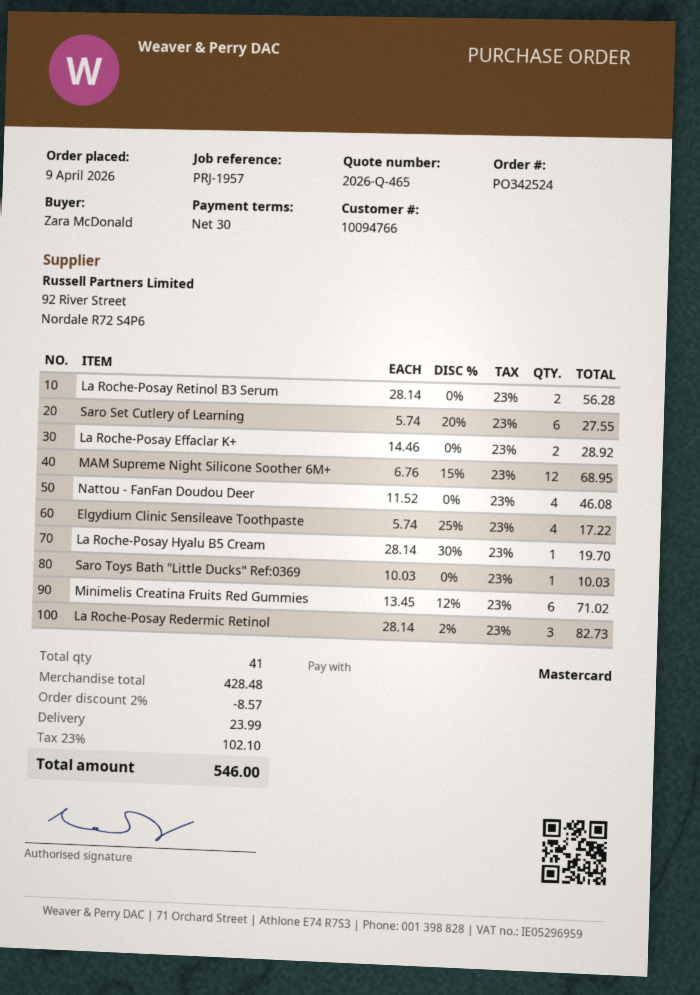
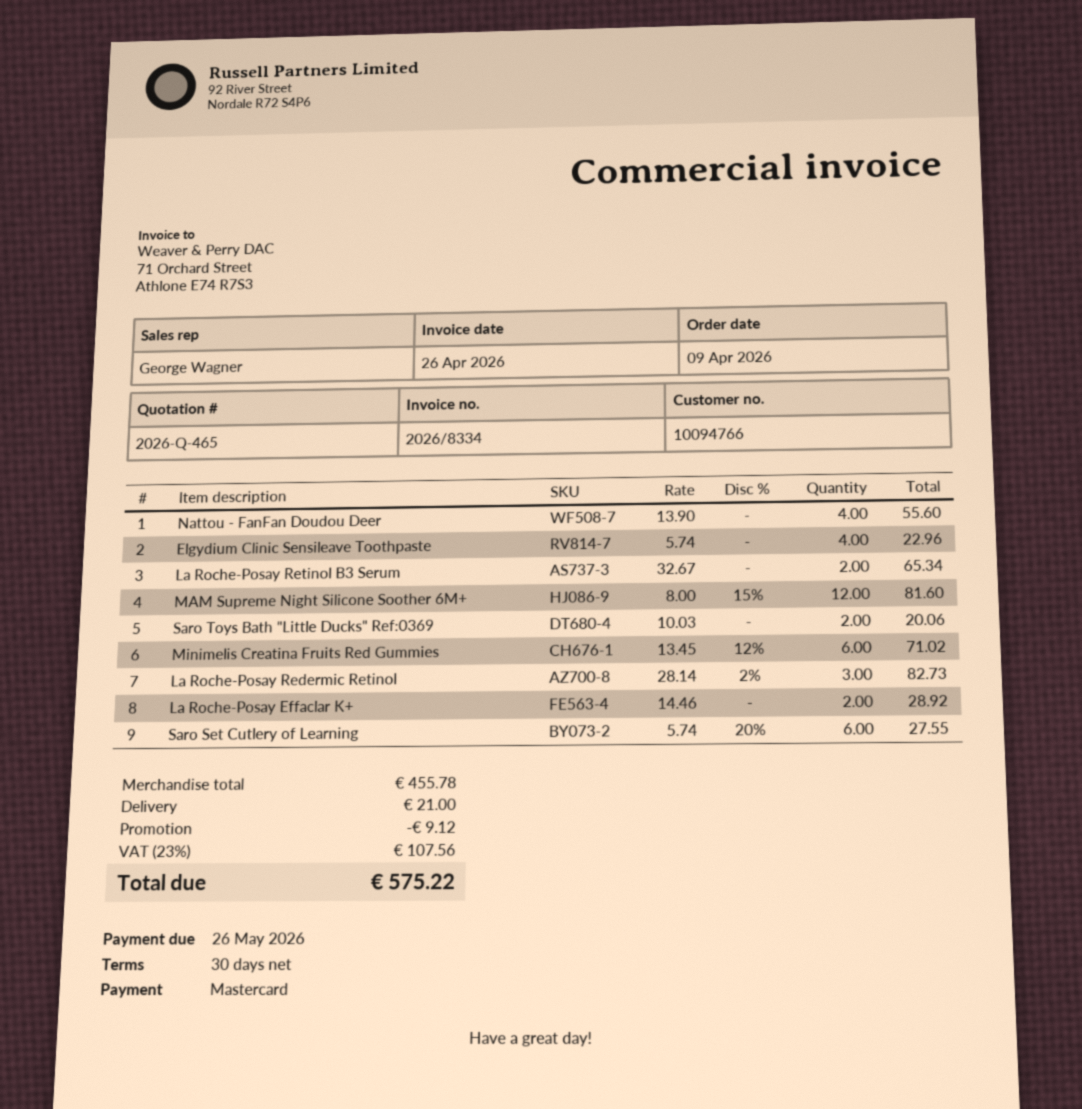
La Roche-Posay Retinol B3 Serum: 2 x 28.14 = 56.28 -> 2 x 32.67 = 65.34
MAM Supreme Night Silicone Soother 6M+: 12 x 6.76 - 15% = 68.95 -> 12 x 8.00 - 15% = 81.60
Nattou - FanFan Doudou Deer: 4 x 11.52 = 46.08 -> 4 x 13.90 = 55.60
Elgydium Clinic Sensileave Toothpaste: 4 x 5.74 - 25% = 17.22 -> 4 x 5.74 = 22.96
La Roche-Posay Hyalu B5 Cream: 1 x 28.14 - 30% = 19.70 -> none
Saro Toys Bath "Little Ducks" Ref:0369: 1 x 10.03 = 10.03 -> 2 x 10.03 = 20.06
subtotal: 428.48 -> 455.78
discount: 8.57 -> 9.12
shipping: 23.99 -> 21.00
tax: 23% = 102.10 -> 23% = 107.56
total: 546.00 -> 575.22

